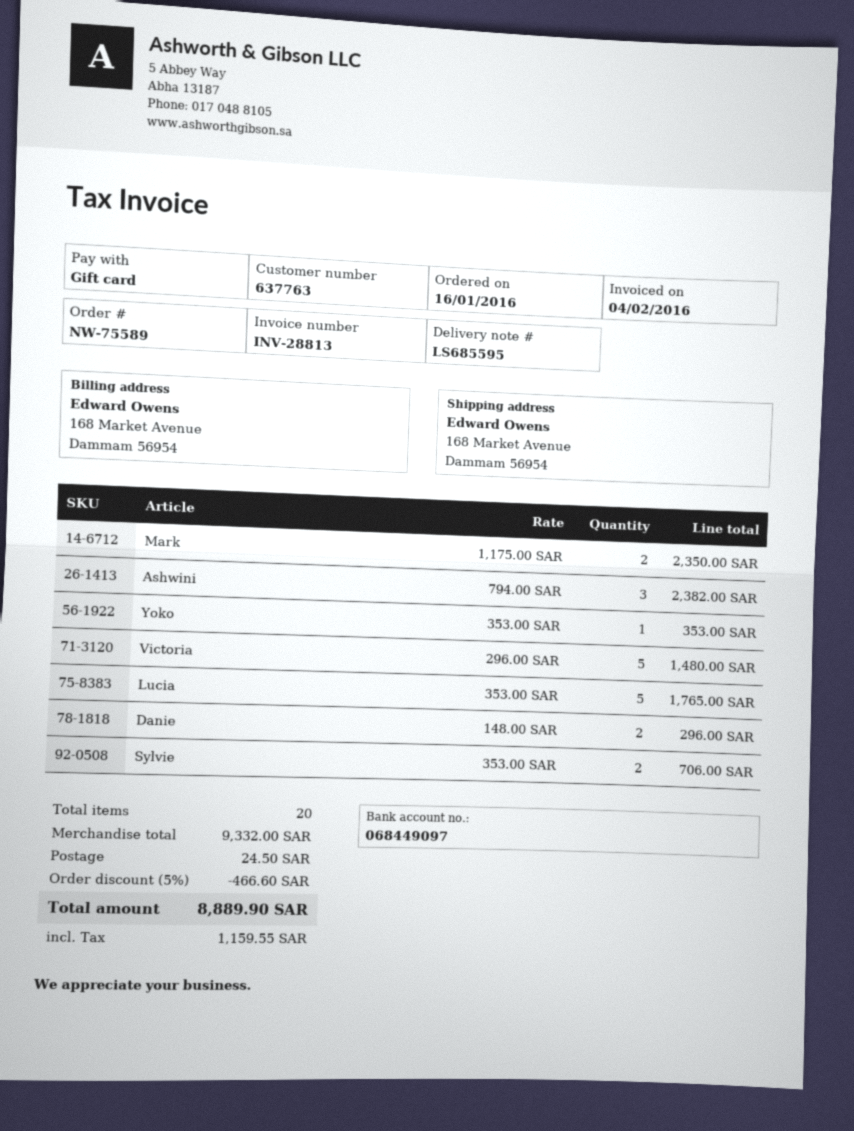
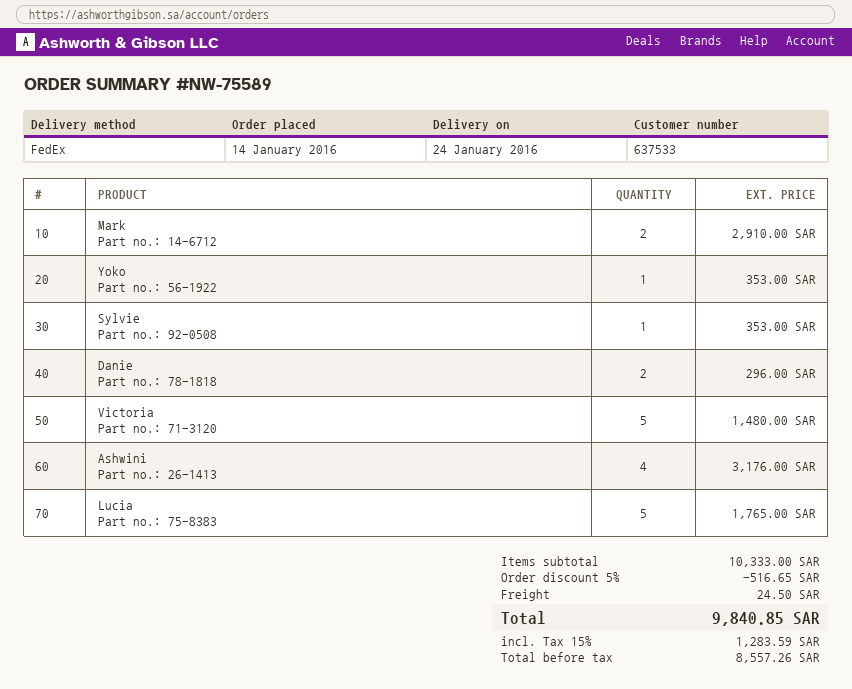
order date: 2016-01-16 -> 2016-01-14
customer number: 637763 -> 637533
Mark: 2 for 2350.00 -> 2 for 2910.00
Ashwini: 3 for 2382.00 -> 4 for 3176.00
Sylvie: 2 for 706.00 -> 1 for 353.00
subtotal: 9332.00 -> 10333.00
discount: 5% = 466.60 -> 5% = 516.65
tax: 1159.55 -> 1283.59
total: 8889.90 -> 9840.85

